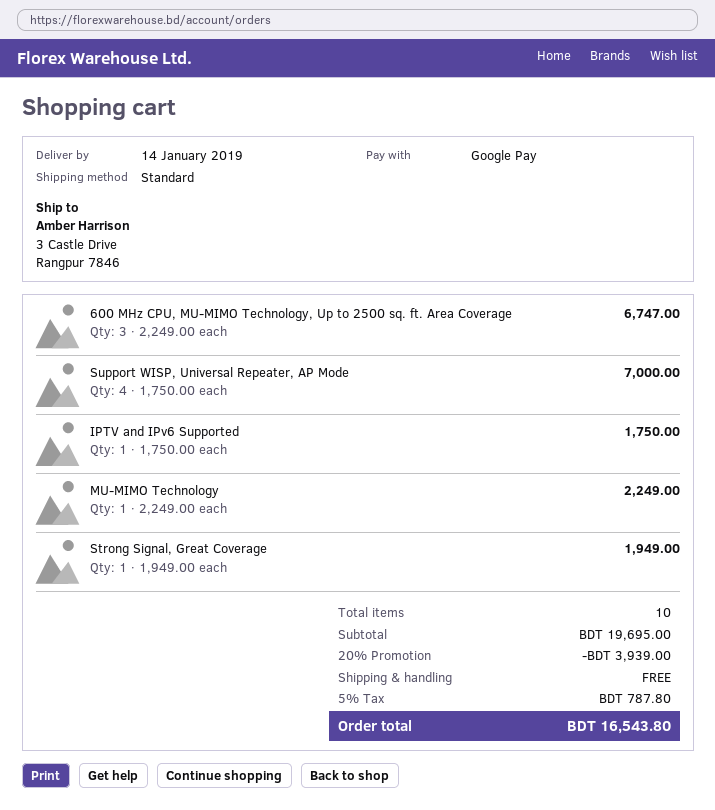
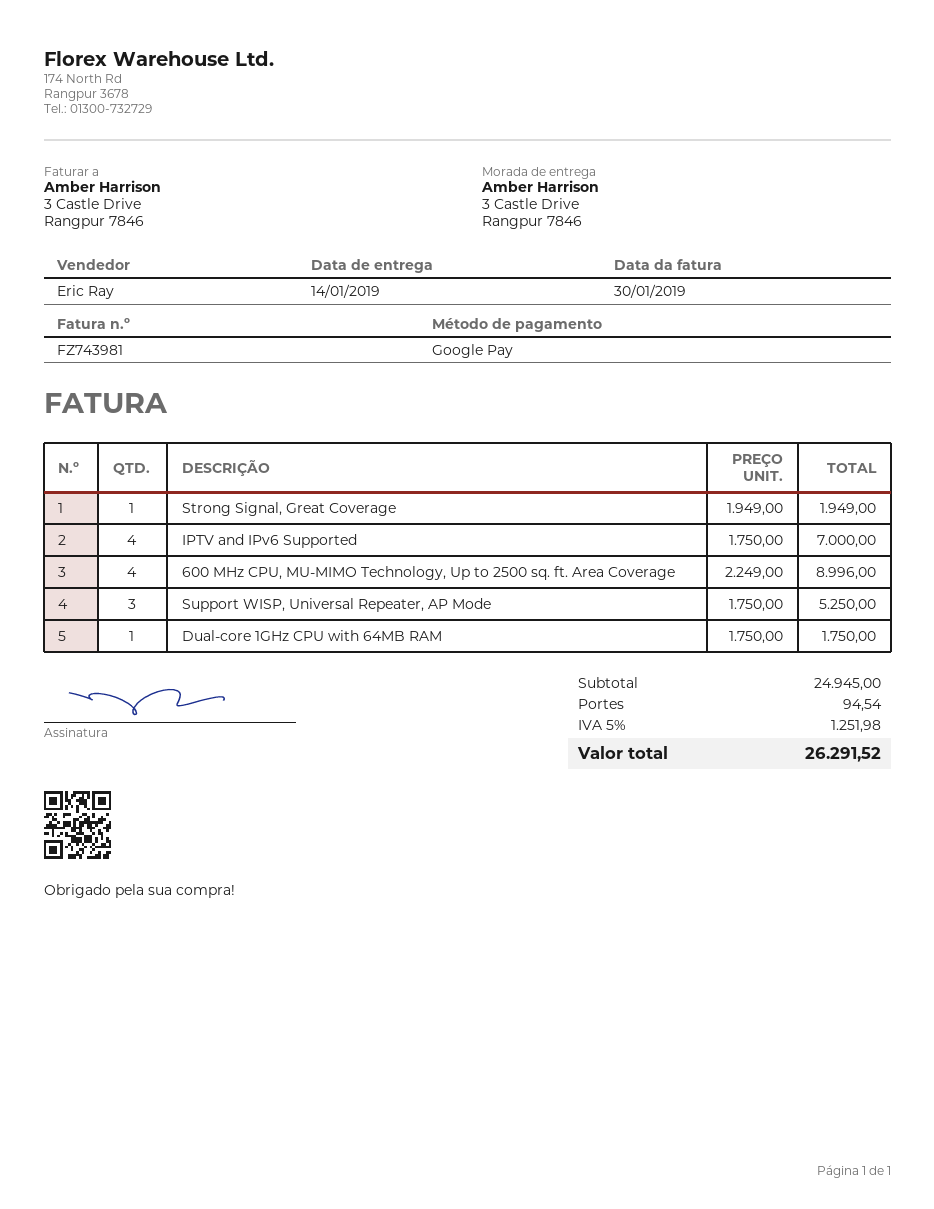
600 MHz CPU, MU-MIMO Technology, Up to 2500 sq. ft. Area Coverage: 3 x 2249.00 = 6747.00 -> 4 x 2249.00 = 8996.00
Support WISP, Universal Repeater, AP Mode: 4 x 1750.00 = 7000.00 -> 3 x 1750.00 = 5250.00
IPTV and IPv6 Supported: 1 x 1750.00 = 1750.00 -> 4 x 1750.00 = 7000.00
MU-MIMO Technology: 1 x 2249.00 = 2249.00 -> none
Dual-core 1GHz CPU with 64MB RAM: none -> 1 x 1750.00 = 1750.00
subtotal: 19695.00 -> 24945.00
discount: 20% = 3939.00 -> none
shipping: 0.00 -> 94.54
tax: 5% = 787.80 -> 5% = 1251.98
total: 16543.80 -> 26291.52

